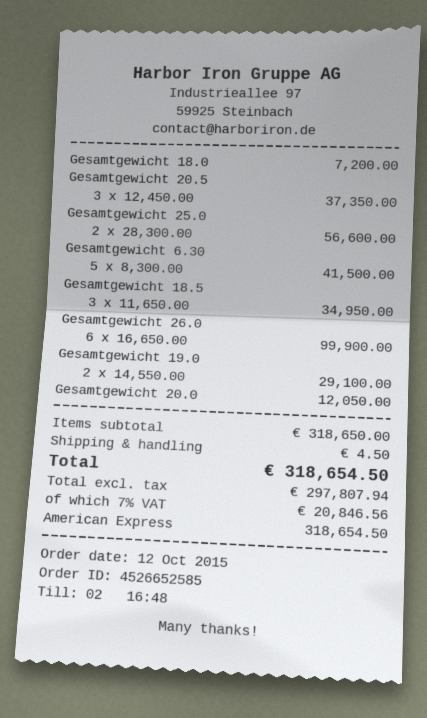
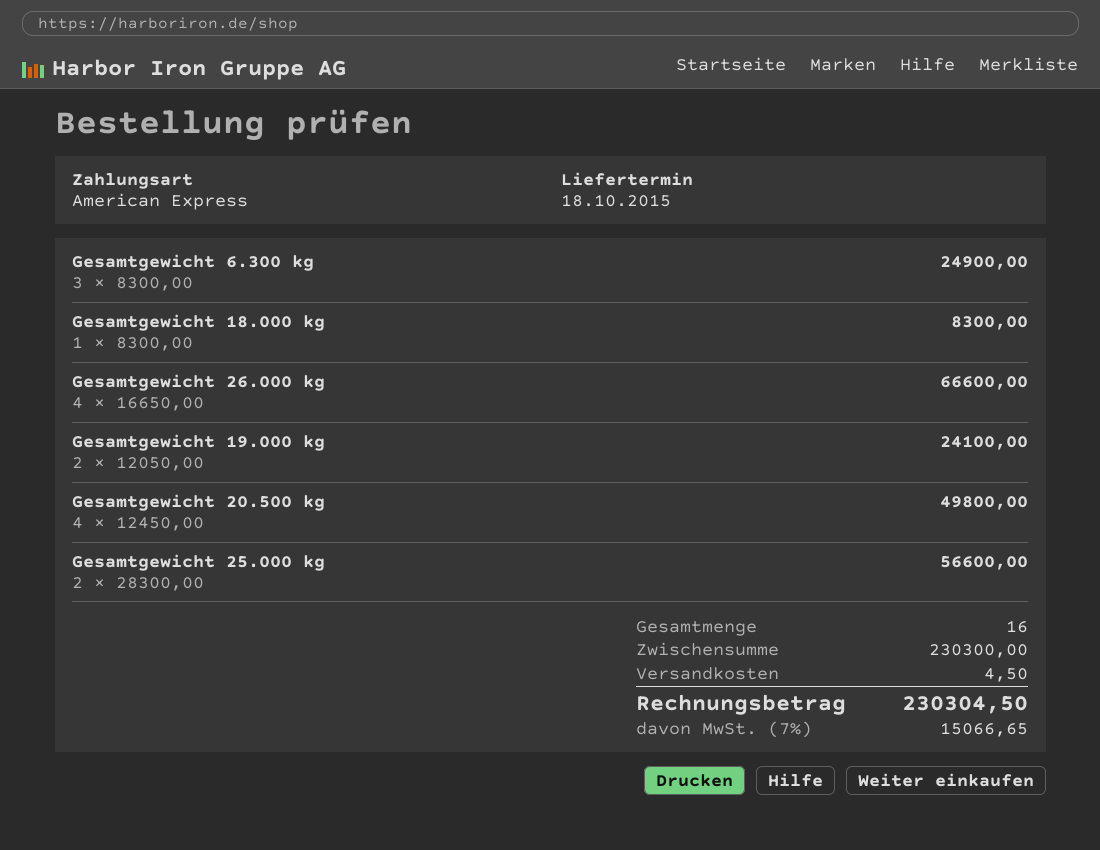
Gesamtgewicht 18.0: 1 x 7200.00 = 7200.00 -> 1 x 8300.00 = 8300.00
Gesamtgewicht 20.5: 3 x 12450.00 = 37350.00 -> 4 x 12450.00 = 49800.00
Gesamtgewicht 6.30: 5 x 8300.00 = 41500.00 -> 3 x 8300.00 = 24900.00
Gesamtgewicht 18.5: 3 x 11650.00 = 34950.00 -> none
Gesamtgewicht 26.0: 6 x 16650.00 = 99900.00 -> 4 x 16650.00 = 66600.00
Gesamtgewicht 19.0: 2 x 14550.00 = 29100.00 -> 2 x 12050.00 = 24100.00
Gesamtgewicht 20.0: 1 x 12050.00 = 12050.00 -> none
subtotal: 318650.00 -> 230300.00
tax: 7% = 20846.56 -> 7% = 15066.65
total: 318654.50 -> 230304.50

